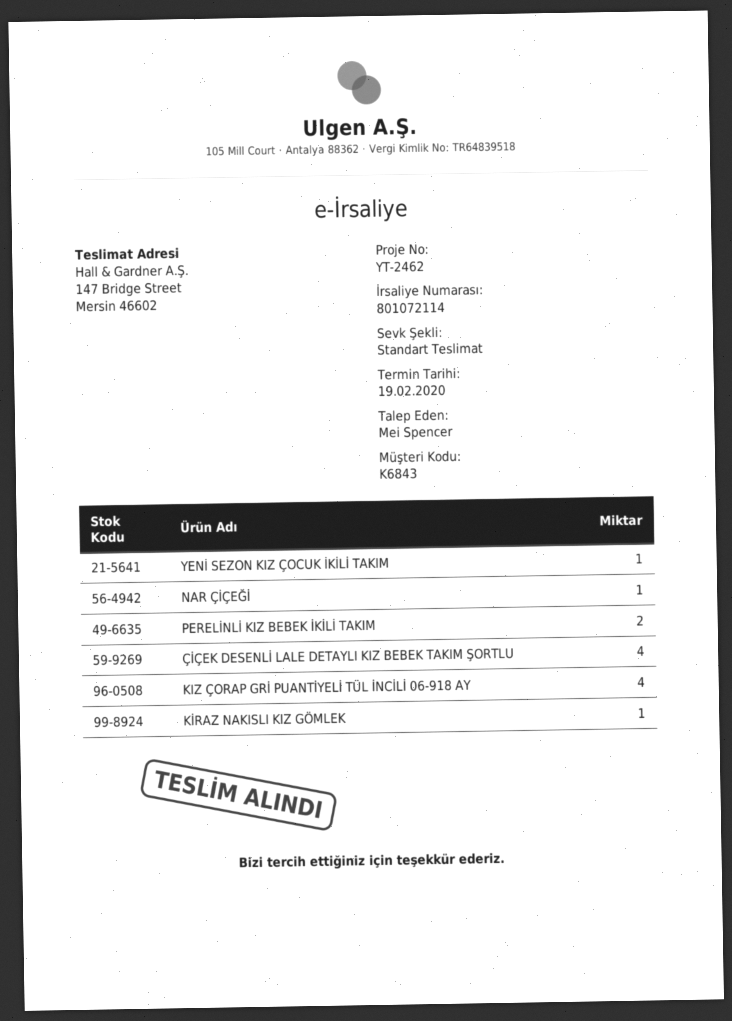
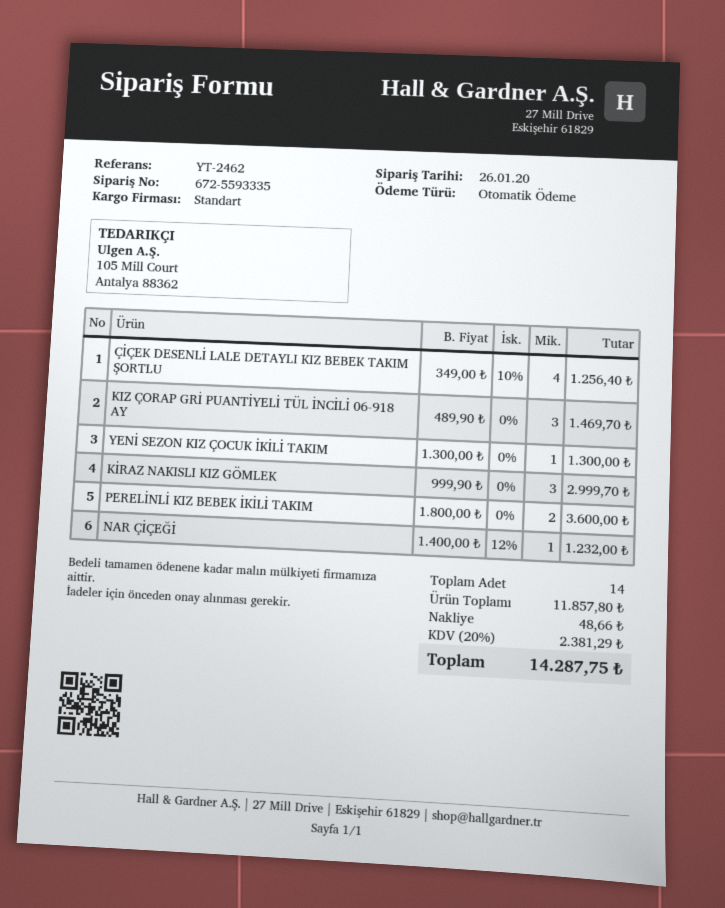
KIZ ÇORAP GRİ PUANTİYELİ TÜL İNCİLİ 06-918 AY: 4 -> 3
KİRAZ NAKISLI KIZ GÖMLEK: 1 -> 3

